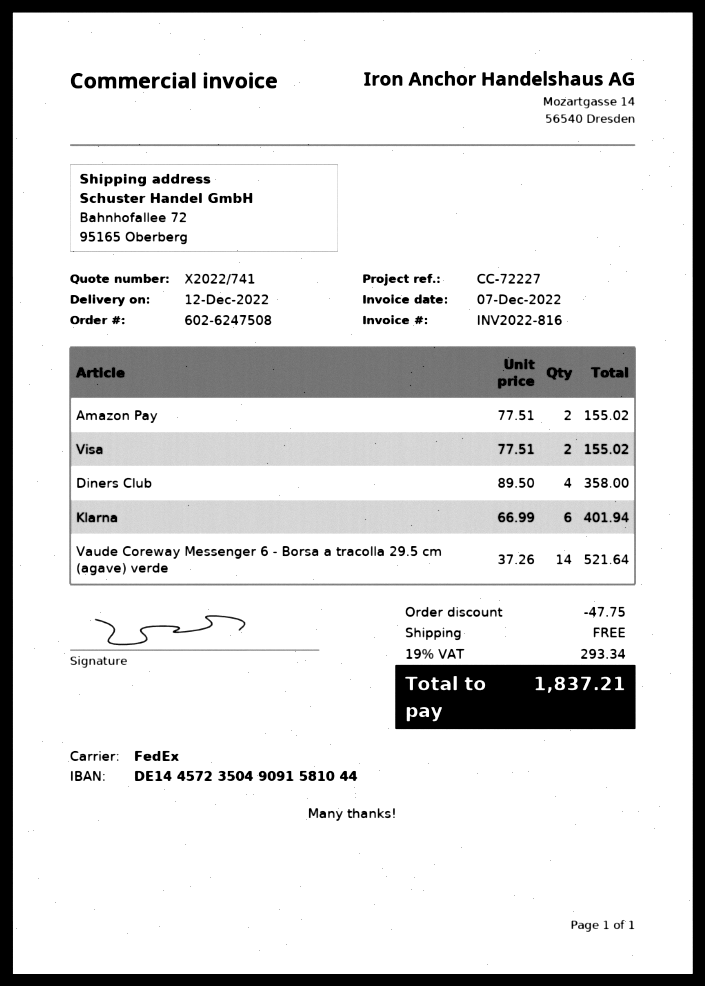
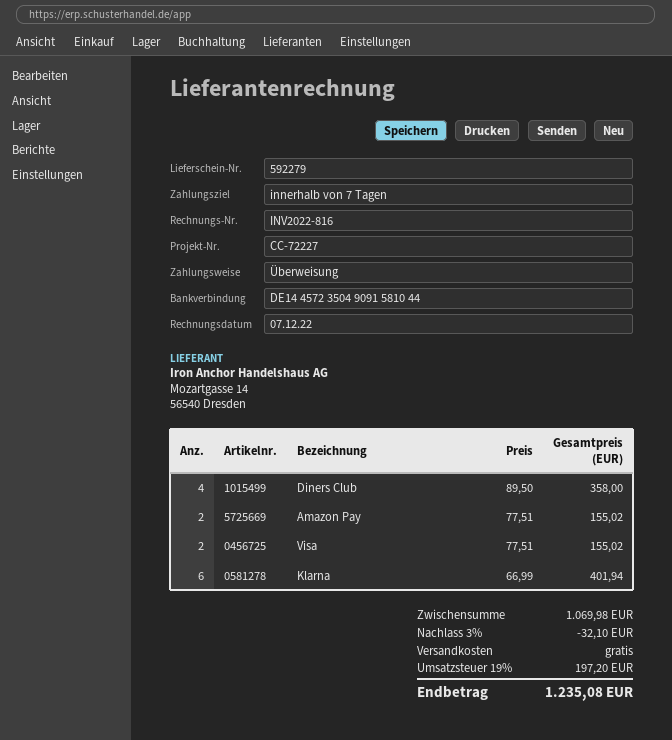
Vaude Coreway Messenger 6 - Borsa a tracolla 29.5 cm (agave) verde: 14 x 37.26 = 521.64 -> none
discount: 47.75 -> 32.10
tax: 19% = 293.34 -> 19% = 197.20
total: 1837.21 -> 1235.08

